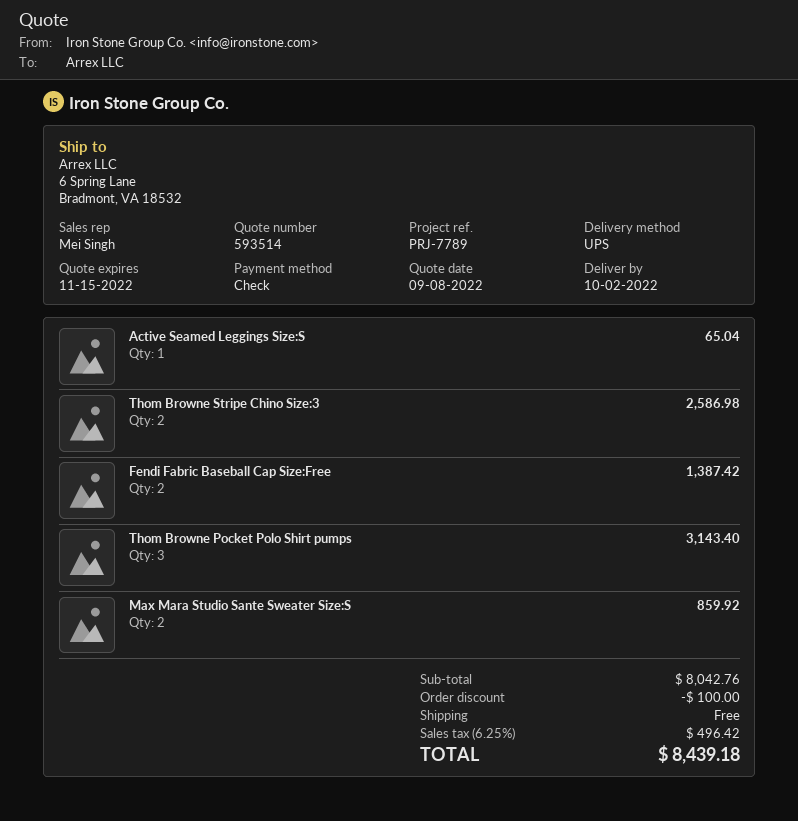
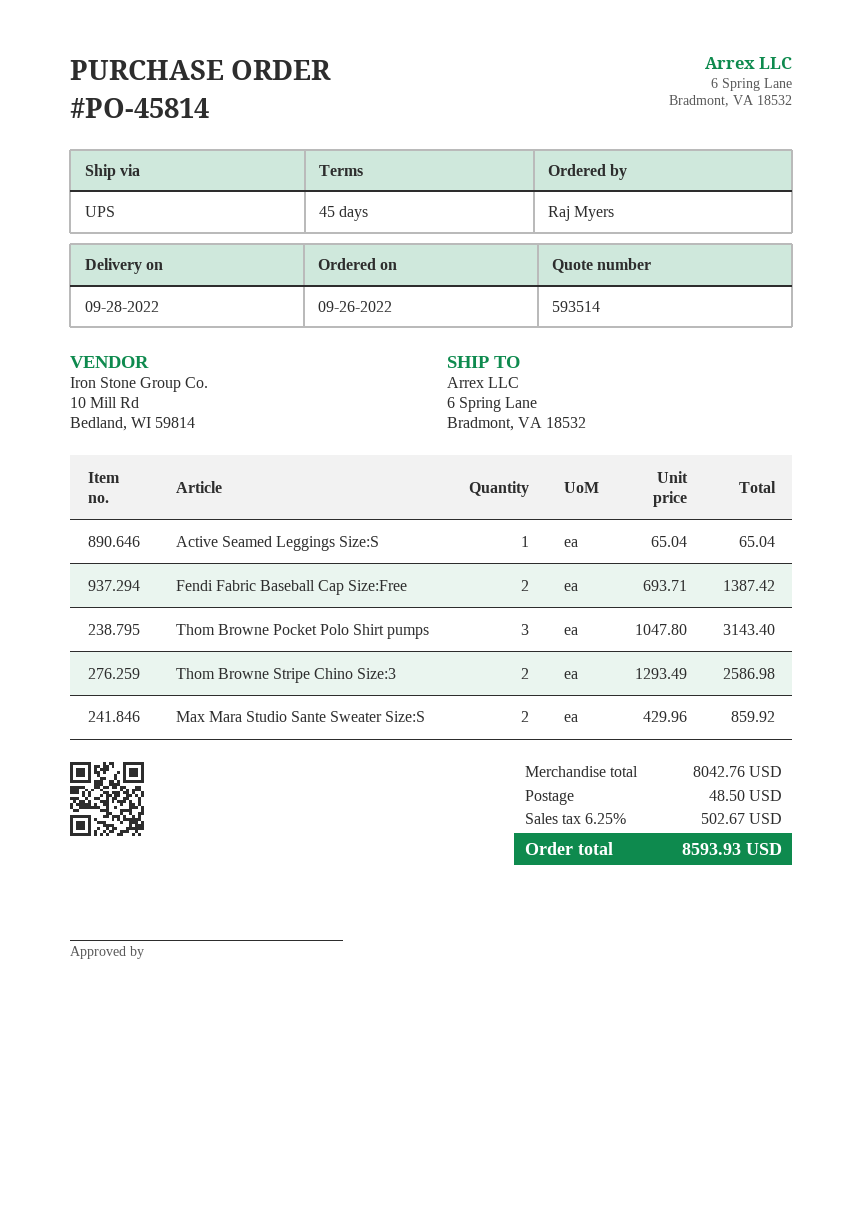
delivery date: 2022-10-02 -> 2022-09-28
discount: 100.00 -> none
shipping: 0.00 -> 48.50
tax: 6.25% = 496.42 -> 6.25% = 502.67
total: 8439.18 -> 8593.93

